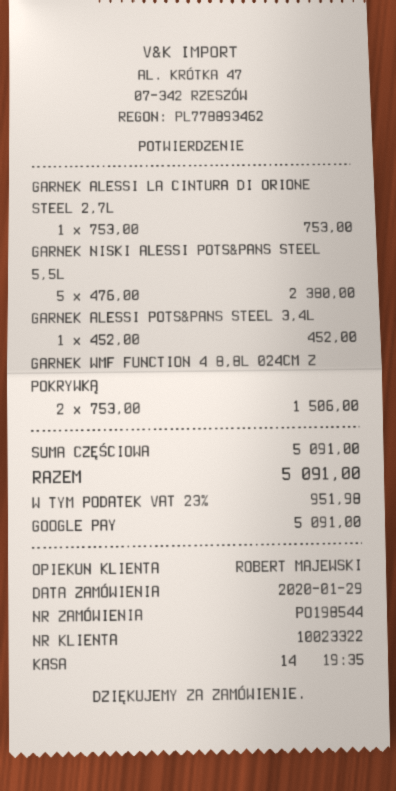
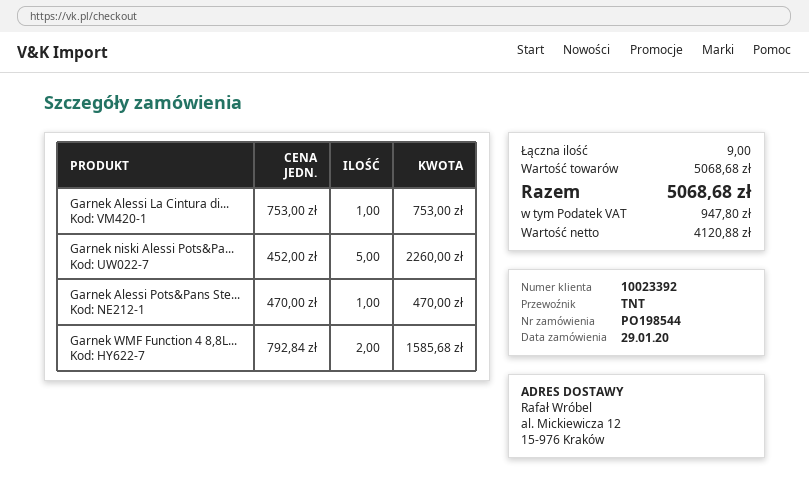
customer number: 10023322 -> 10023392
GARNEK NISKI ALESSI POTS&PANS STEEL 5,5L: 5 x 476.00 = 2380.00 -> 5 x 452.00 = 2260.00
GARNEK ALESSI POTS&PANS STEEL 3,4L: 1 x 452.00 = 452.00 -> 1 x 470.00 = 470.00
GARNEK WMF FUNCTION 4 8,8L Ø24CM Z POKRYWKĄ: 2 x 753.00 = 1506.00 -> 2 x 792.84 = 1585.68
subtotal: 5091.00 -> 5068.68
tax: 951.98 -> 947.80
total: 5091.00 -> 5068.68

